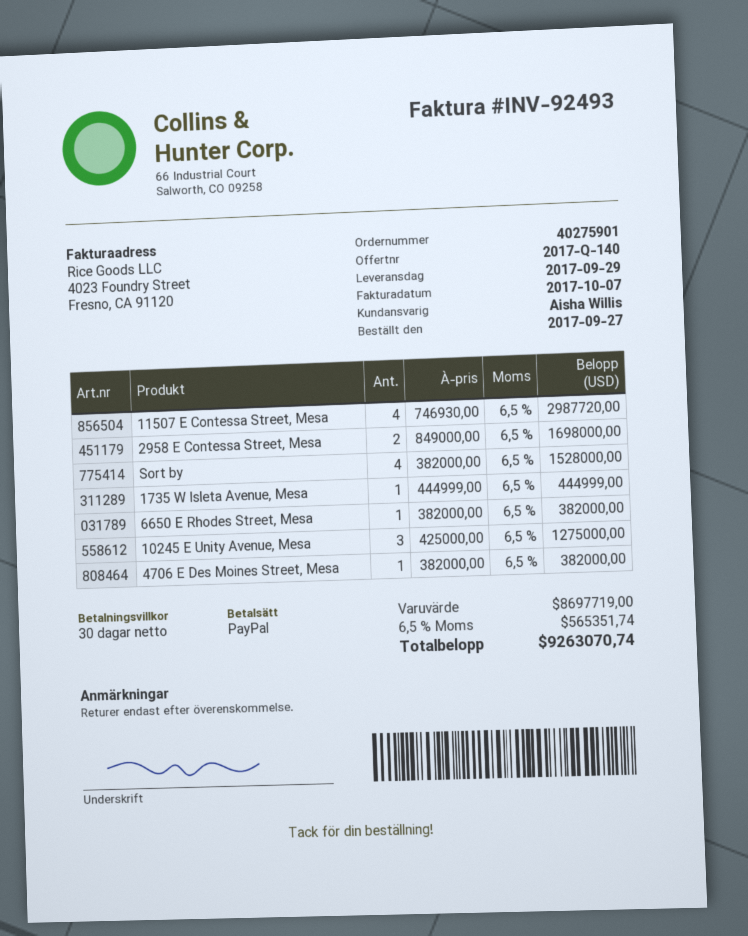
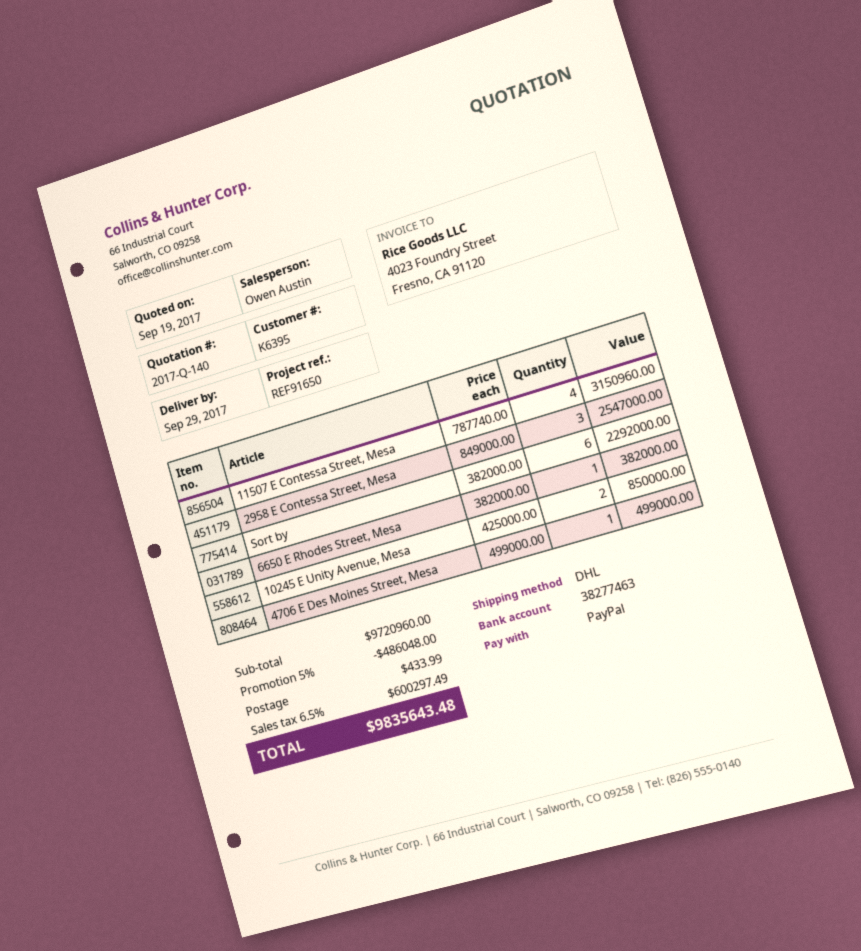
sales rep: Aisha Willis -> Owen Austin
11507 E Contessa Street, Mesa: 4 x 746930.00 = 2987720.00 -> 4 x 787740.00 = 3150960.00
2958 E Contessa Street, Mesa: 2 x 849000.00 = 1698000.00 -> 3 x 849000.00 = 2547000.00
Sort by: 4 x 382000.00 = 1528000.00 -> 6 x 382000.00 = 2292000.00
1735 W Isleta Avenue, Mesa: 1 x 444999.00 = 444999.00 -> none
10245 E Unity Avenue, Mesa: 3 x 425000.00 = 1275000.00 -> 2 x 425000.00 = 850000.00
4706 E Des Moines Street, Mesa: 1 x 382000.00 = 382000.00 -> 1 x 499000.00 = 499000.00
subtotal: 8697719.00 -> 9720960.00
discount: none -> 5% = 486048.00
shipping: none -> 433.99
tax: 6.5% = 565351.74 -> 6.5% = 600297.49
total: 9263070.74 -> 9835643.48

